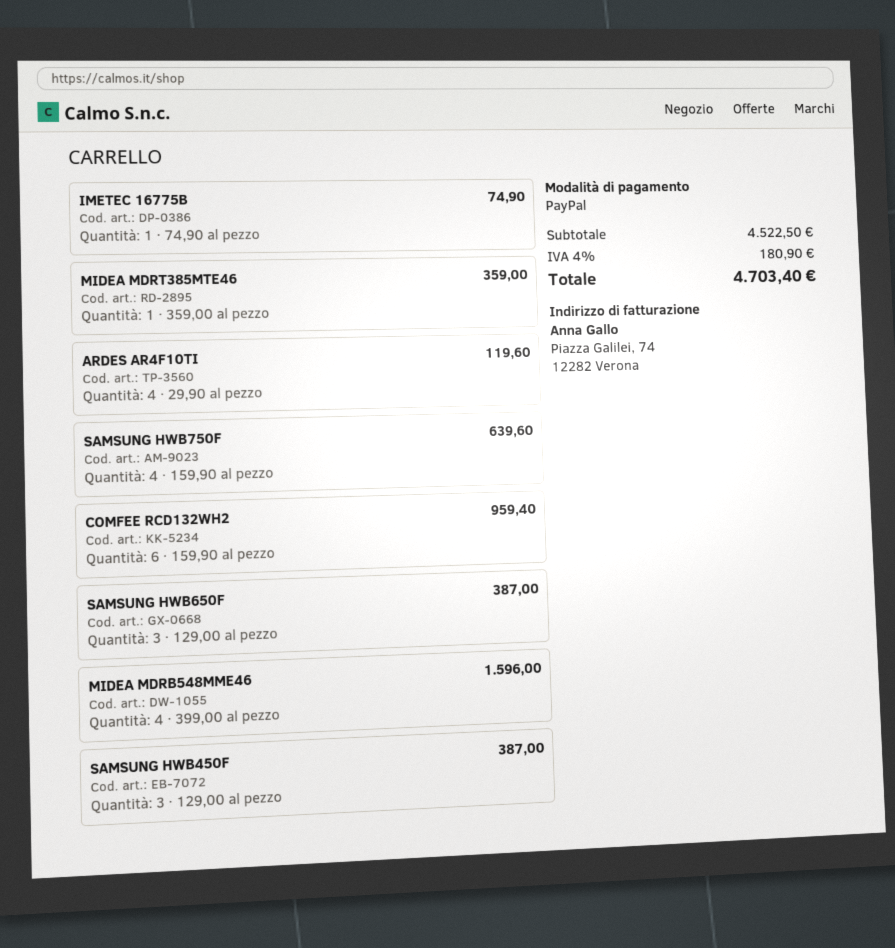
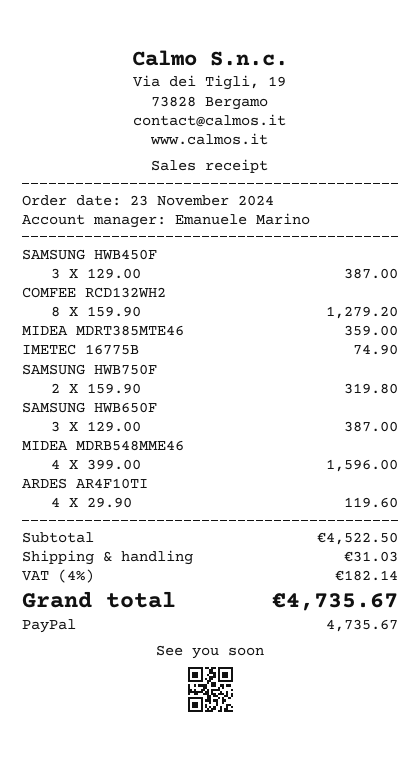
SAMSUNG HWB750F: 4 x 159.90 = 639.60 -> 2 x 159.90 = 319.80
COMFEE RCD132WH2: 6 x 159.90 = 959.40 -> 8 x 159.90 = 1279.20
shipping: none -> 31.03
tax: 4% = 180.90 -> 4% = 182.14
total: 4703.40 -> 4735.67

